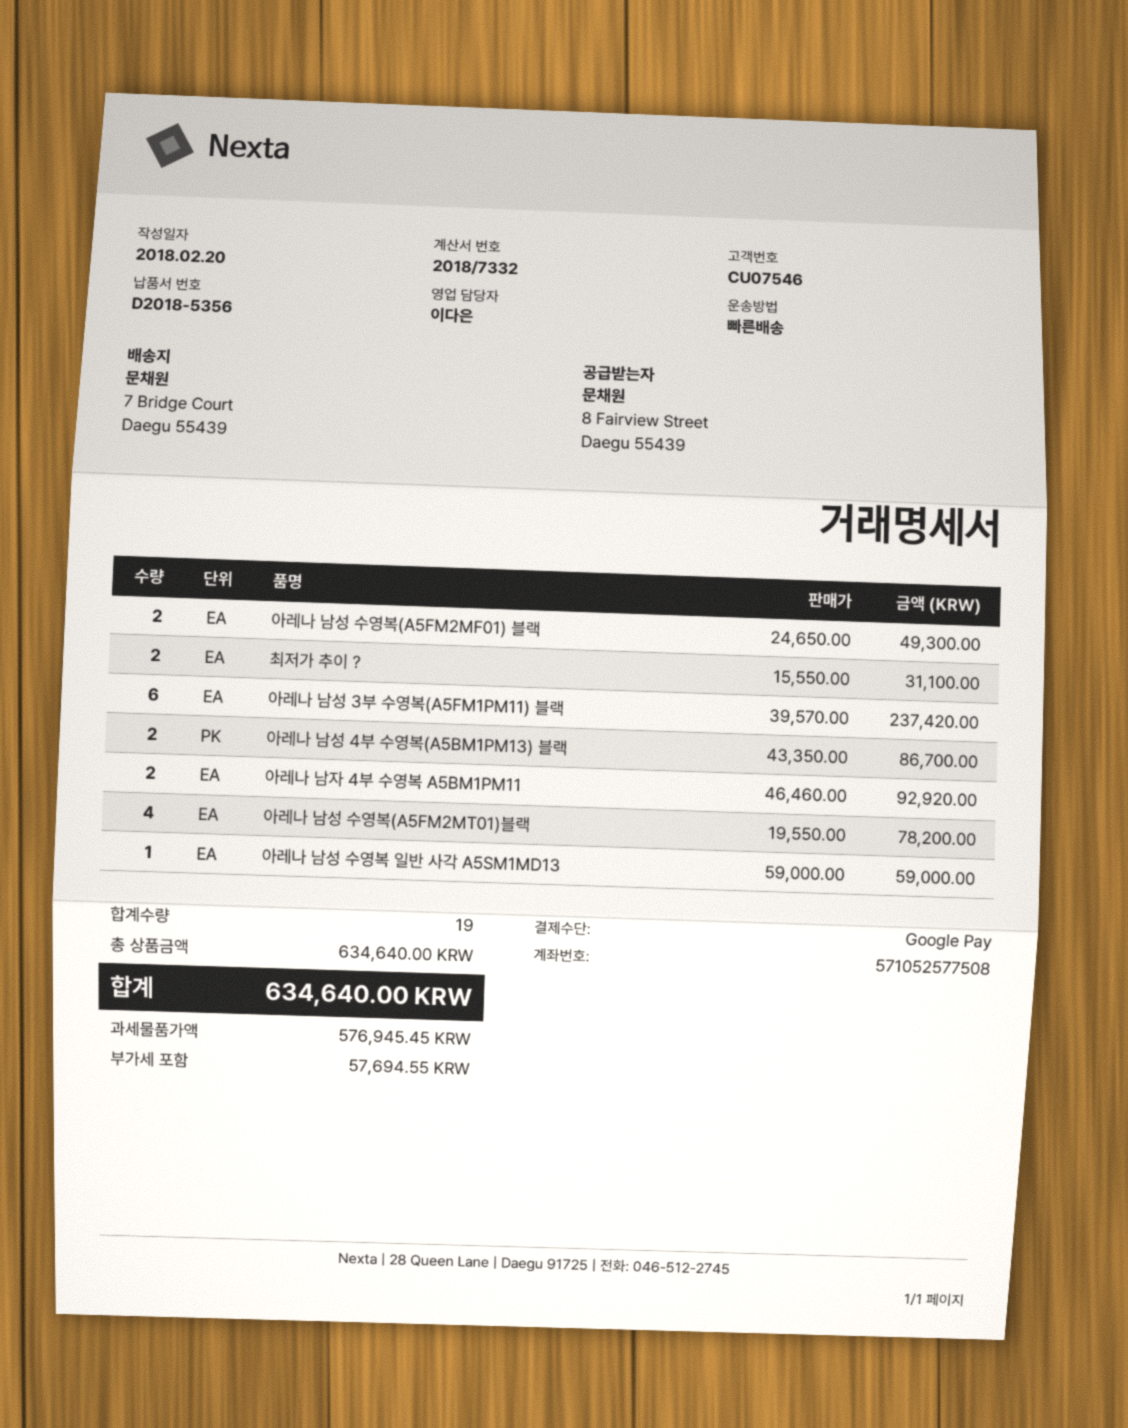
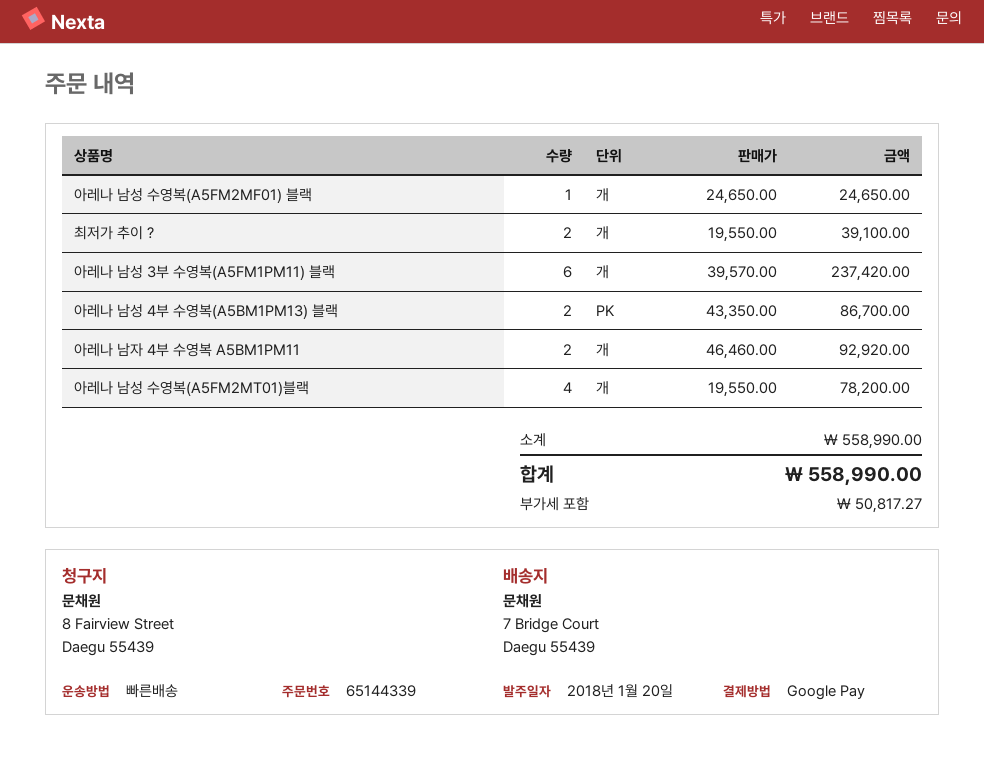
아레나 남성 수영복(A5FM2MF01) 블랙: 2 x 24650.00 = 49300.00 -> 1 x 24650.00 = 24650.00
최저가 추이 ?: 2 x 15550.00 = 31100.00 -> 2 x 19550.00 = 39100.00
아레나 남성 수영복 일반 사각 A5SM1MD13: 1 x 59000.00 = 59000.00 -> none
subtotal: 634640.00 -> 558990.00
tax: 57694.55 -> 50817.27
total: 634640.00 -> 558990.00

